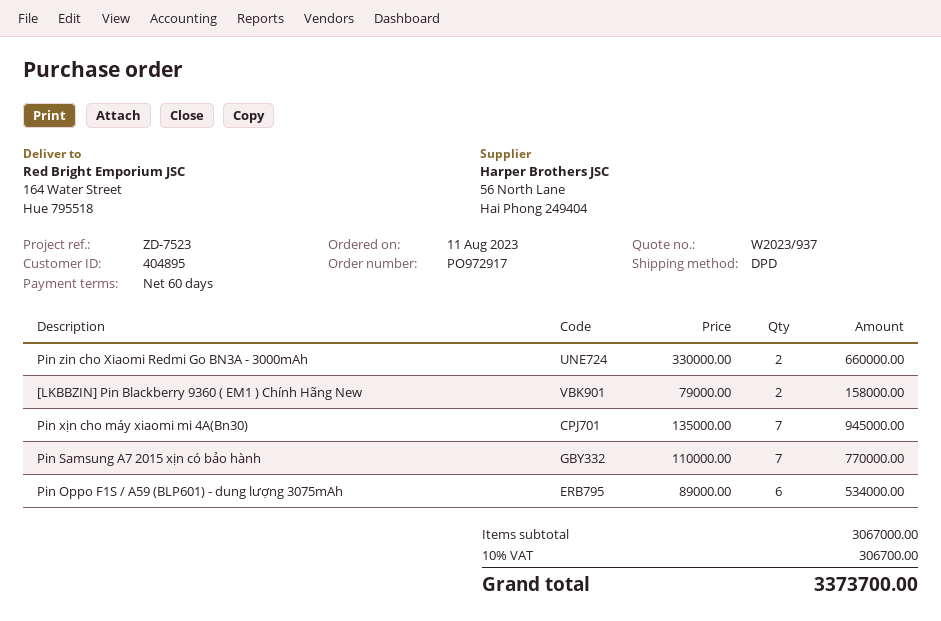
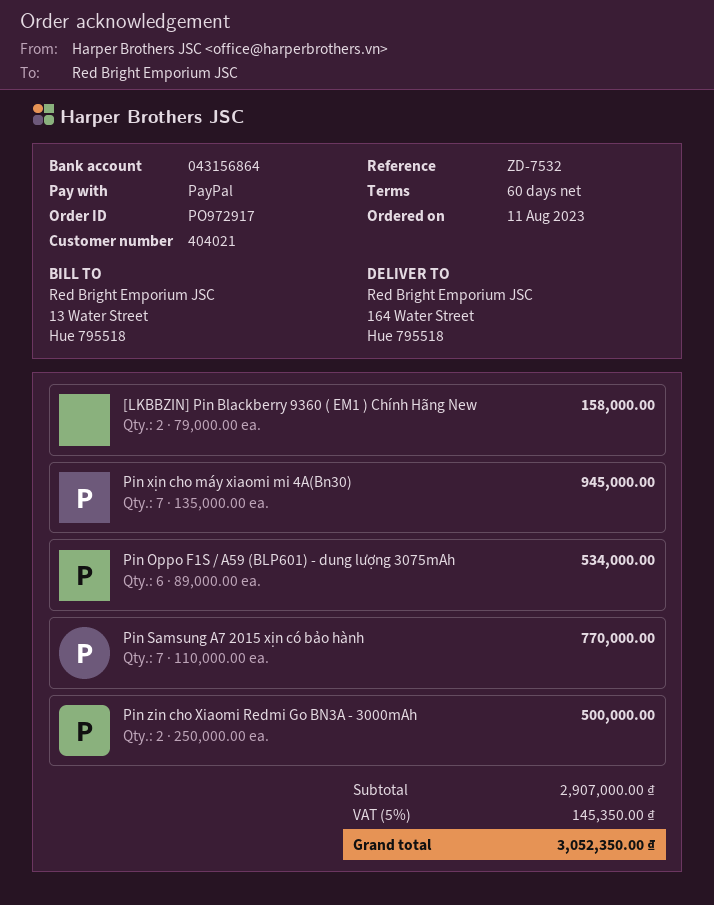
customer number: 404895 -> 404021
reference: ZD-7523 -> ZD-7532
Pin zin cho Xiaomi Redmi Go BN3A - 3000mAh: 2 x 330000.00 = 660000.00 -> 2 x 250000.00 = 500000.00
subtotal: 3067000.00 -> 2907000.00
tax: 10% = 306700.00 -> 5% = 145350.00
total: 3373700.00 -> 3052350.00

